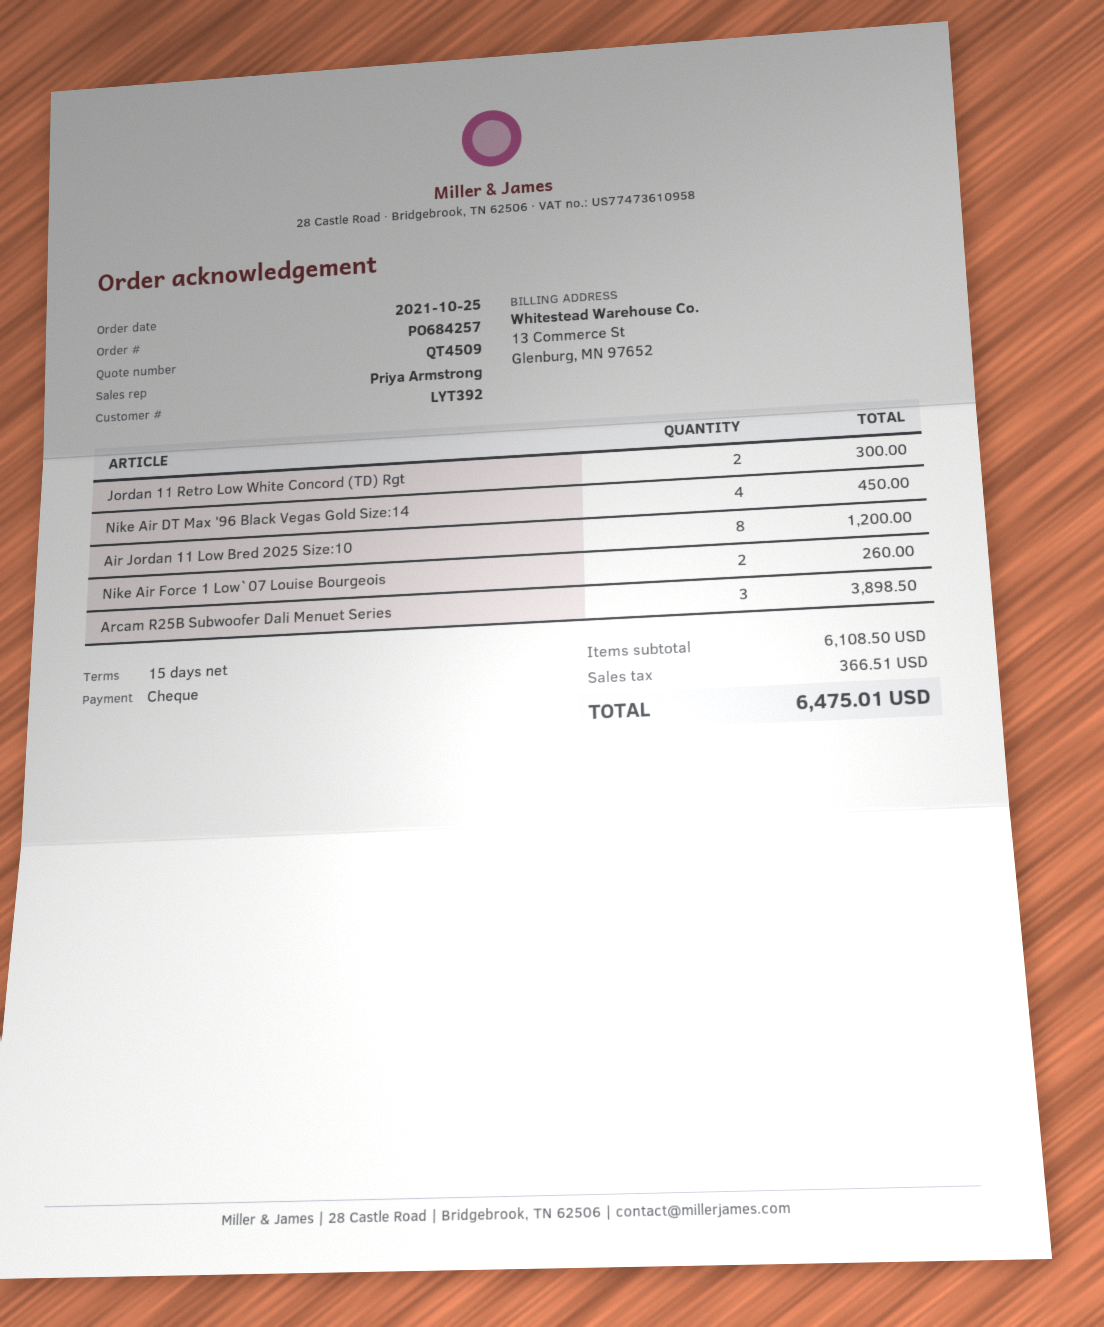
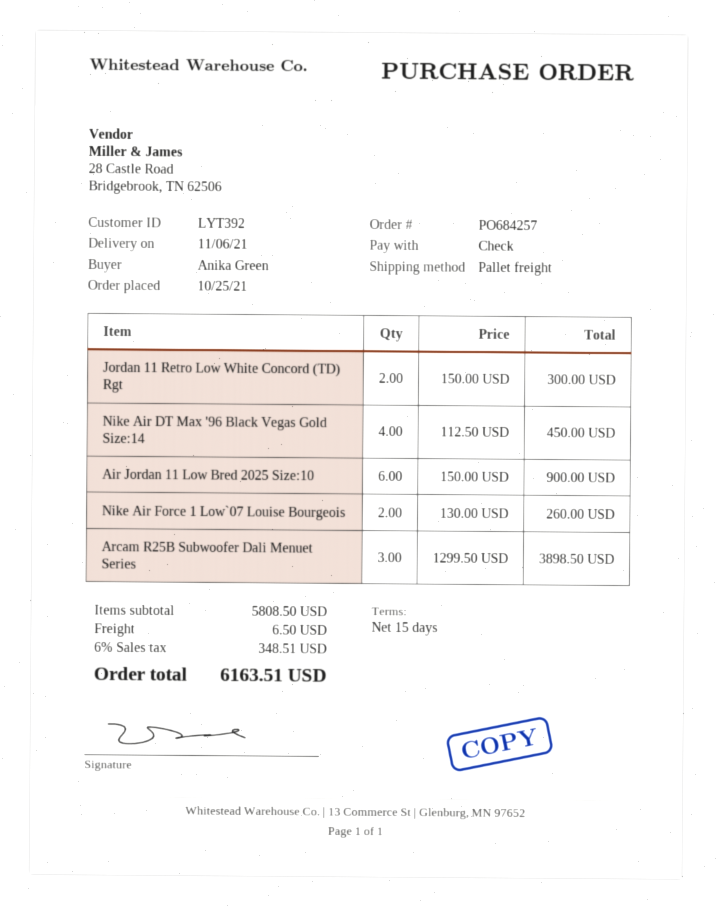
Air Jordan 11 Low Bred 2025 Size:10: 8 for 1200.00 -> 6 for 900.00
subtotal: 6108.50 -> 5808.50
shipping: none -> 6.50
tax: 366.51 -> 348.51
total: 6475.01 -> 6163.51

